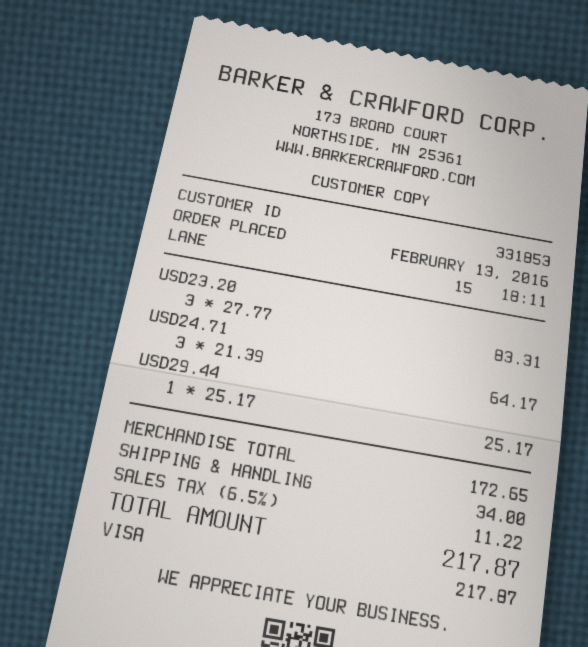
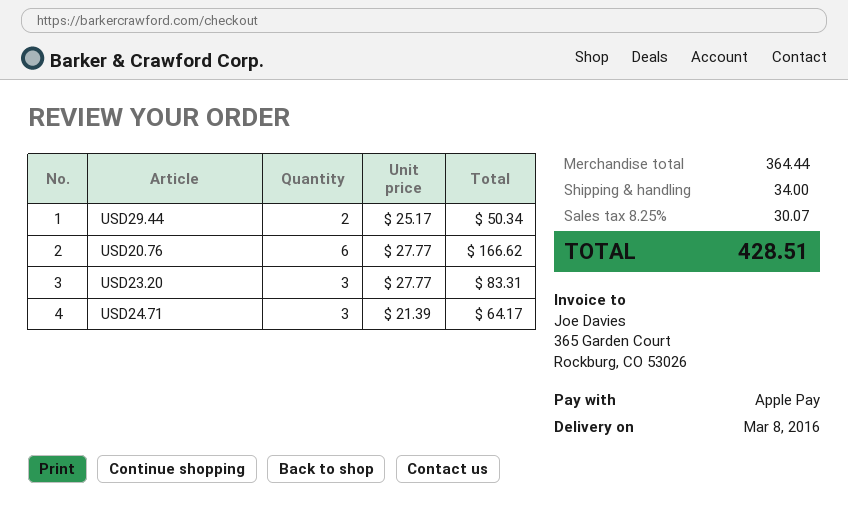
payment method: Visa -> Apple Pay
USD29.44: 1 x 25.17 = 25.17 -> 2 x 25.17 = 50.34
USD20.76: none -> 6 x 27.77 = 166.62
subtotal: 172.65 -> 364.44
tax: 6.5% = 11.22 -> 8.25% = 30.07
total: 217.87 -> 428.51

